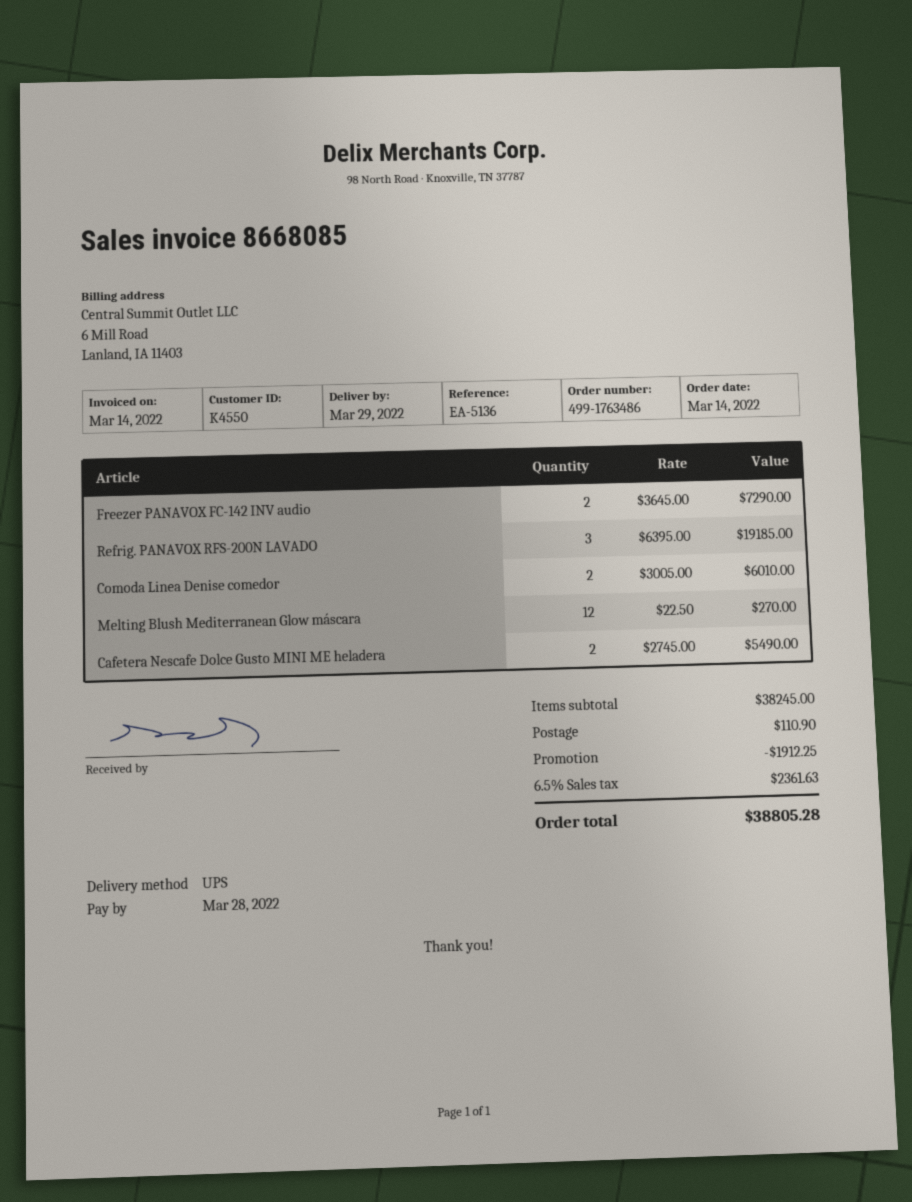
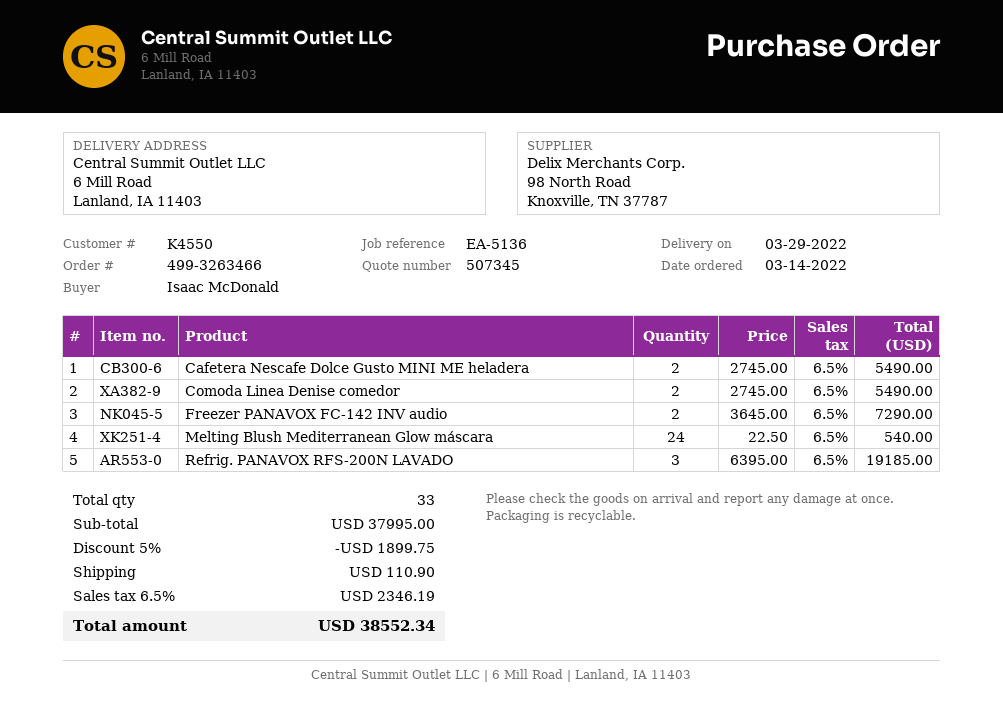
order number: 499-1763486 -> 499-3263466
Comoda Linea Denise comedor: 2 x 3005.00 = 6010.00 -> 2 x 2745.00 = 5490.00
Melting Blush Mediterranean Glow máscara: 12 x 22.50 = 270.00 -> 24 x 22.50 = 540.00
subtotal: 38245.00 -> 37995.00
discount: 1912.25 -> 1899.75
tax: 6.5% = 2361.63 -> 6.5% = 2346.19
total: 38805.28 -> 38552.34

